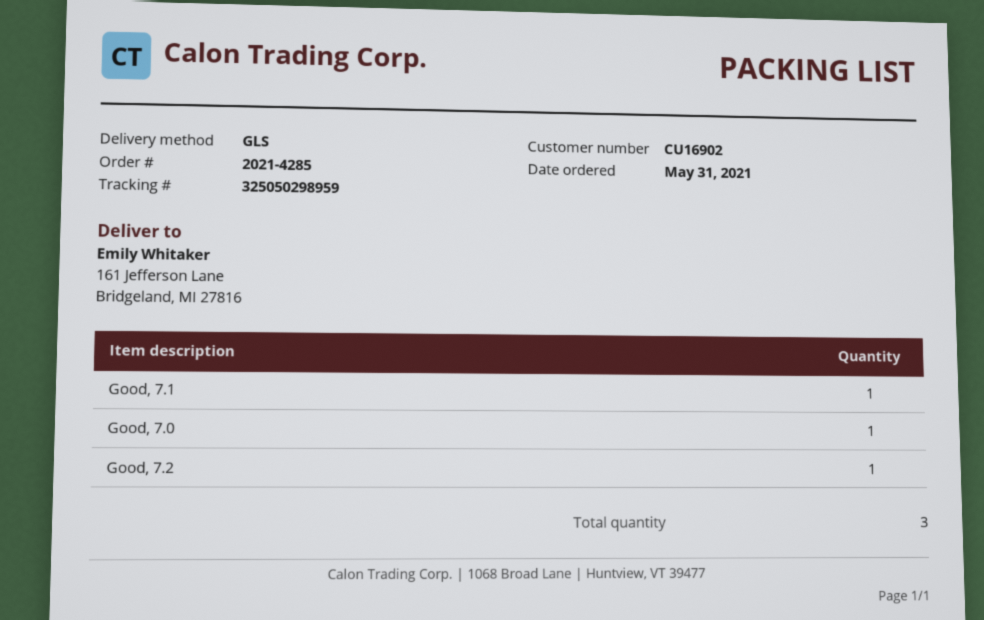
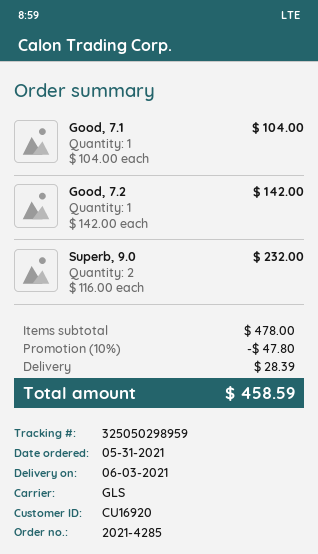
customer number: CU16902 -> CU16920
Good, 7.0: 1 -> none
Superb, 9.0: none -> 2

